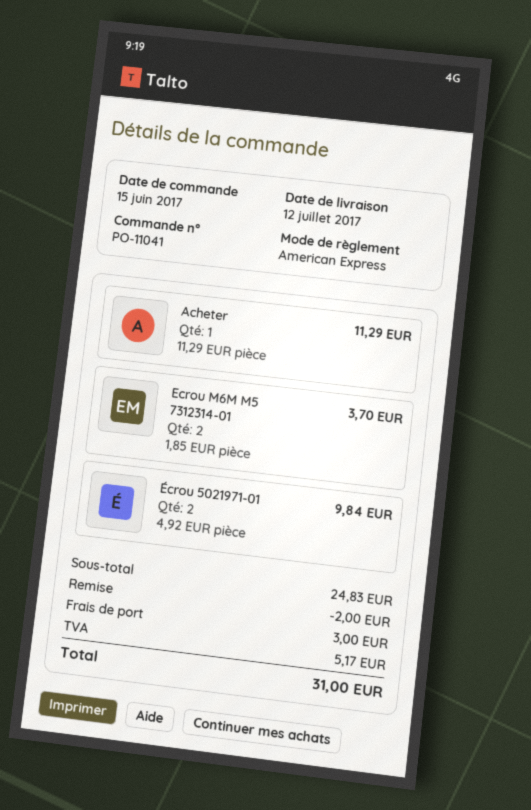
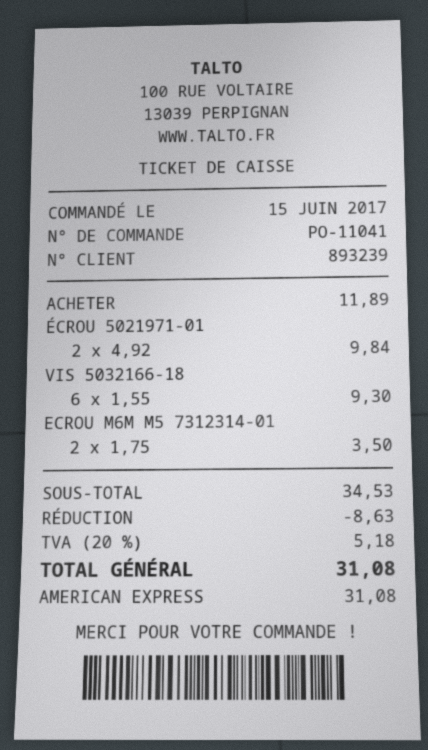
Acheter: 1 x 11.29 = 11.29 -> 1 x 11.89 = 11.89
Ecrou M6M M5 7312314-01: 2 x 1.85 = 3.70 -> 2 x 1.75 = 3.50
VIS 5032166-18: none -> 6 x 1.55 = 9.30
subtotal: 24.83 -> 34.53
discount: 2.00 -> 8.63
shipping: 3.00 -> none
tax: 5.17 -> 5.18
total: 31.00 -> 31.08

